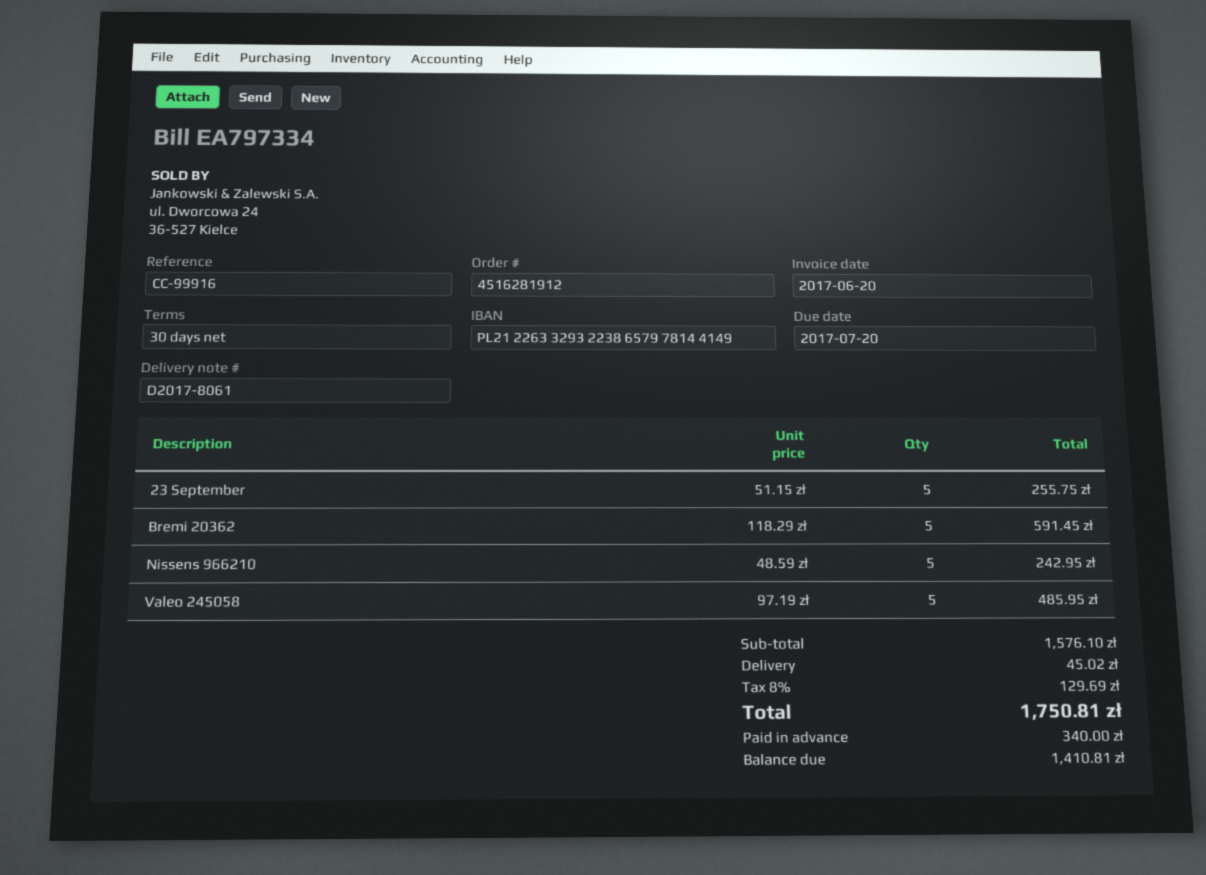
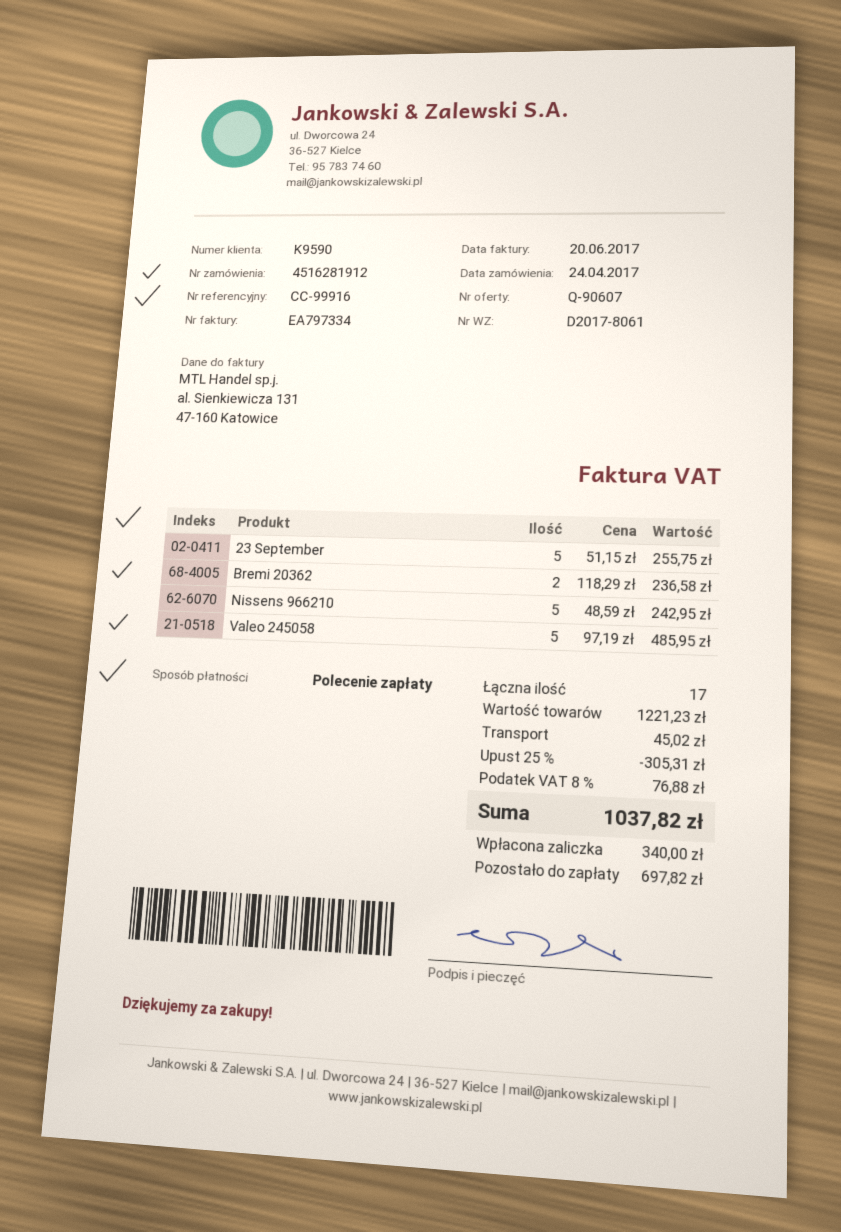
Bremi 20362: 5 x 118.29 = 591.45 -> 2 x 118.29 = 236.58
subtotal: 1576.10 -> 1221.23
discount: none -> 25% = 305.31
tax: 8% = 129.69 -> 8% = 76.88
total: 1750.81 -> 1037.82
balance: 1410.81 -> 697.82

